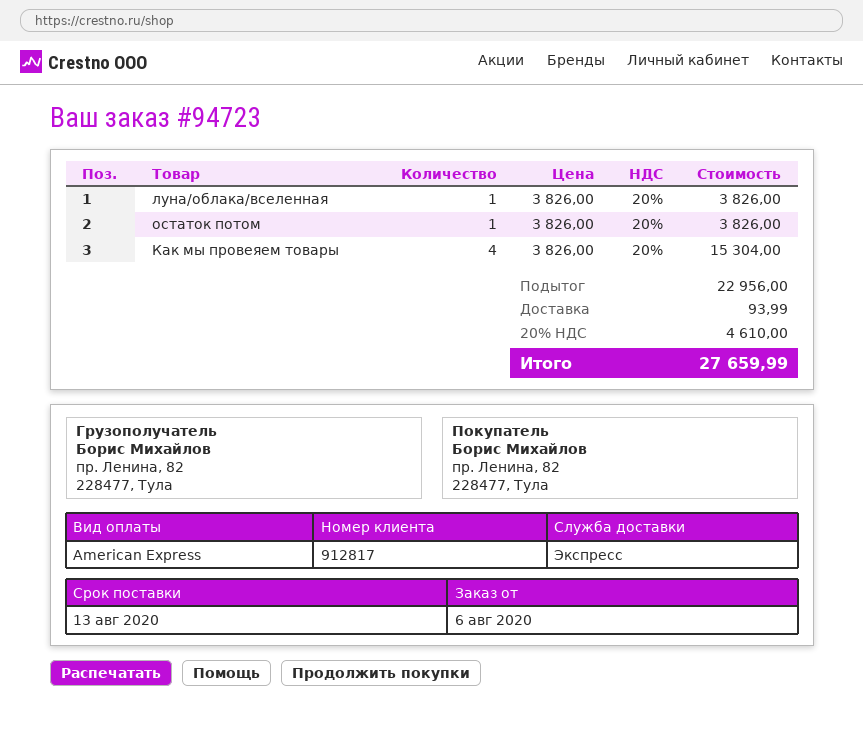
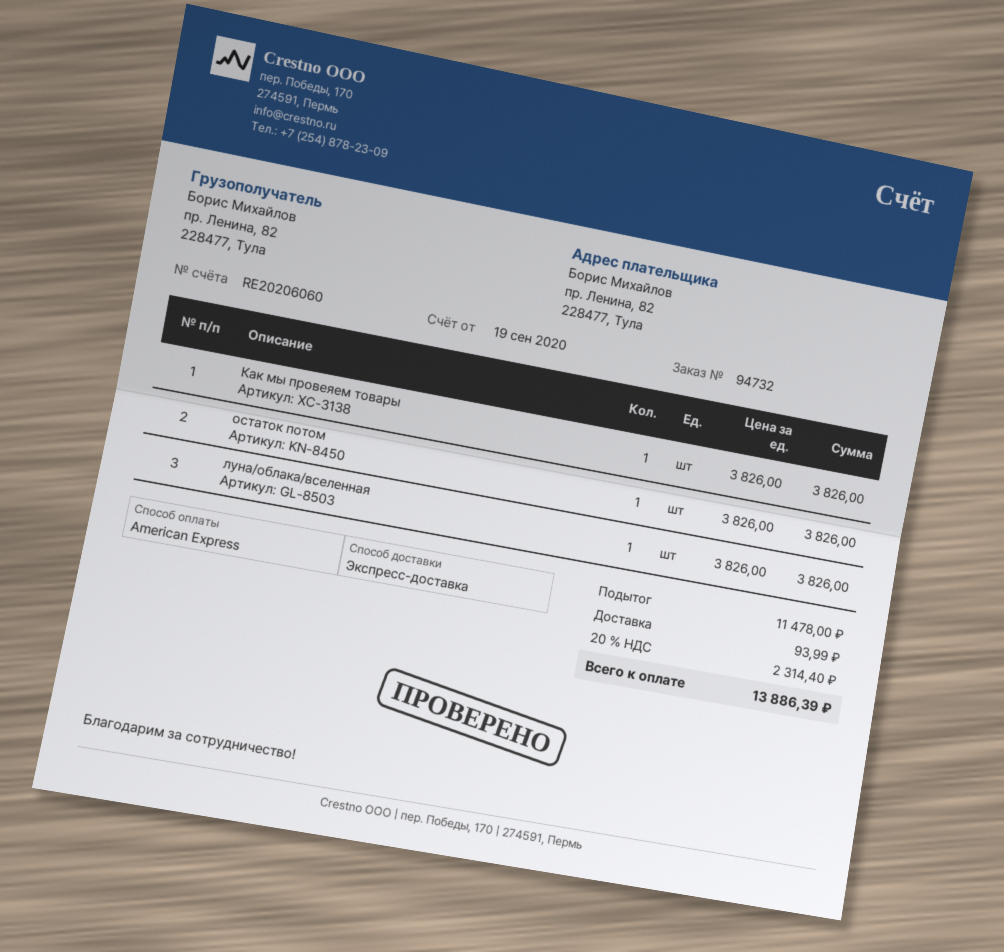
order number: 94723 -> 94732
Как мы провеяем товары: 4 x 3826.00 = 15304.00 -> 1 x 3826.00 = 3826.00
subtotal: 22956.00 -> 11478.00
tax: 20% = 4610.00 -> 20% = 2314.40
total: 27659.99 -> 13886.39

